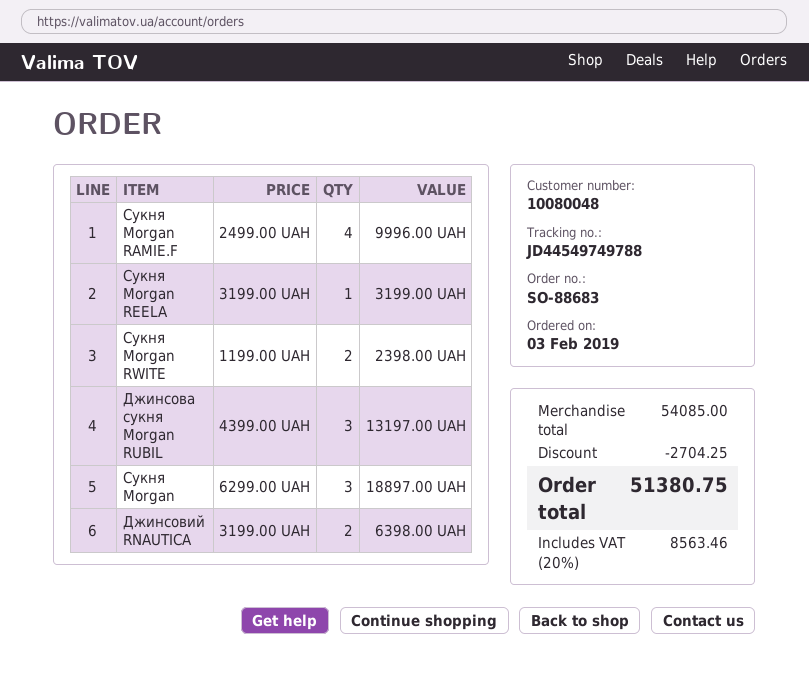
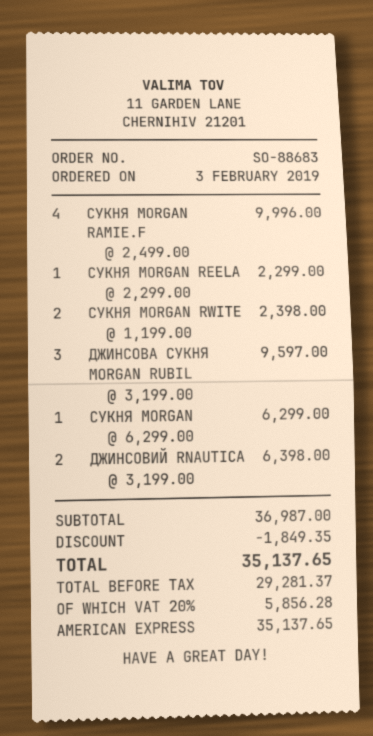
Сукня Morgan REELA: 1 x 3199.00 = 3199.00 -> 1 x 2299.00 = 2299.00
Джинсова сукня Morgan RUBIL: 3 x 4399.00 = 13197.00 -> 3 x 3199.00 = 9597.00
Сукня Morgan: 3 x 6299.00 = 18897.00 -> 1 x 6299.00 = 6299.00
subtotal: 54085.00 -> 36987.00
discount: 2704.25 -> 1849.35
tax: 20% = 8563.46 -> 20% = 5856.28
total: 51380.75 -> 35137.65

